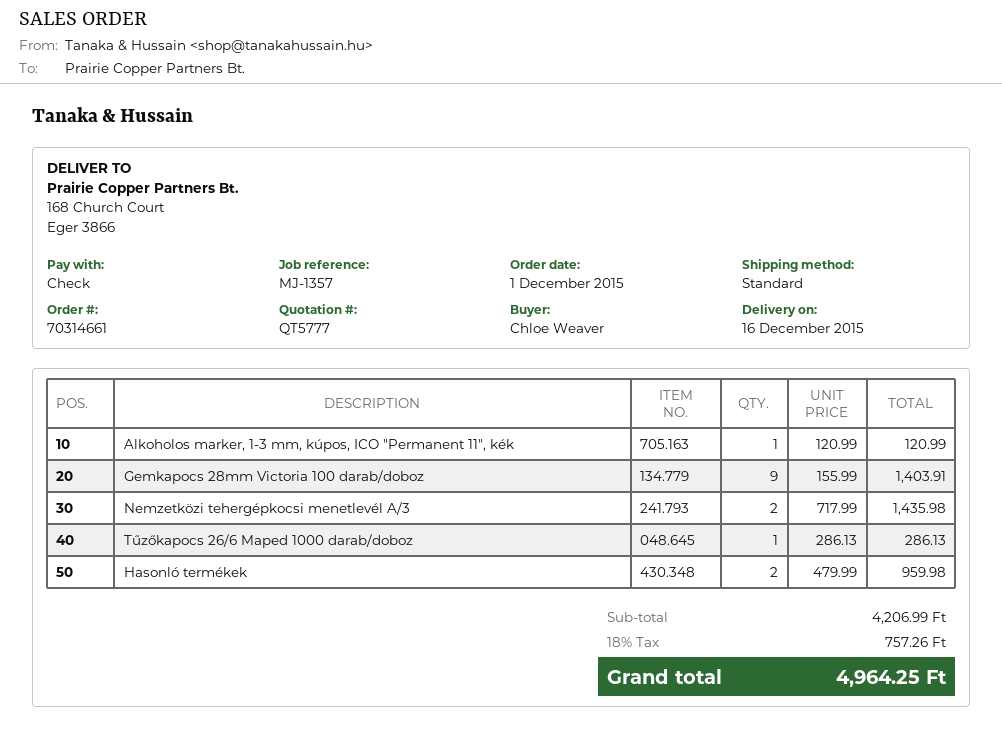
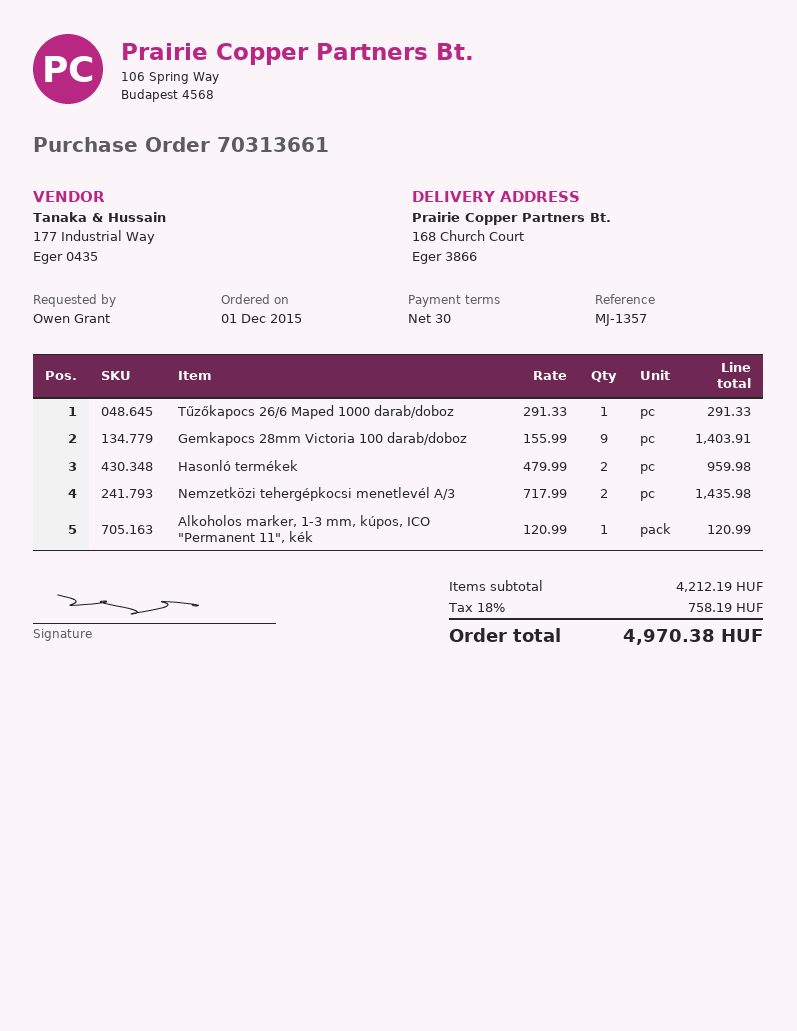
order number: 70314661 -> 70313661
ordered by: Chloe Weaver -> Owen Grant
Tűzőkapocs 26/6 Maped 1000 darab/doboz: 1 x 286.13 = 286.13 -> 1 x 291.33 = 291.33
subtotal: 4206.99 -> 4212.19
tax: 18% = 757.26 -> 18% = 758.19
total: 4964.25 -> 4970.38

